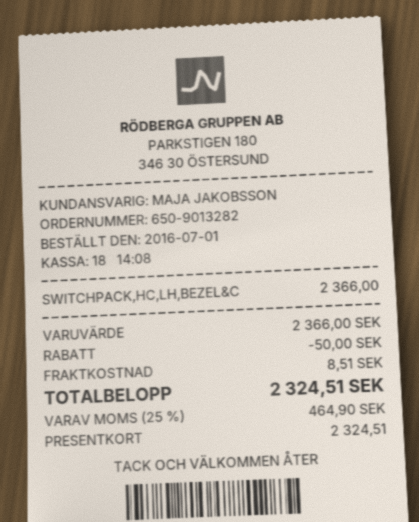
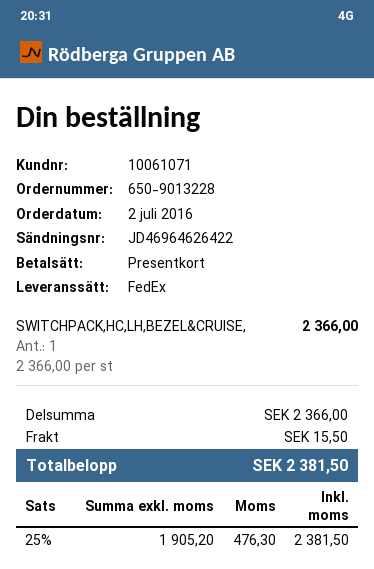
order number: 650-9013282 -> 650-9013228
order date: 2016-07-01 -> 2016-07-02
discount: 50.00 -> none
shipping: 8.51 -> 15.50
tax: 25% = 464.90 -> 25% = 476.30
total: 2324.51 -> 2381.50

